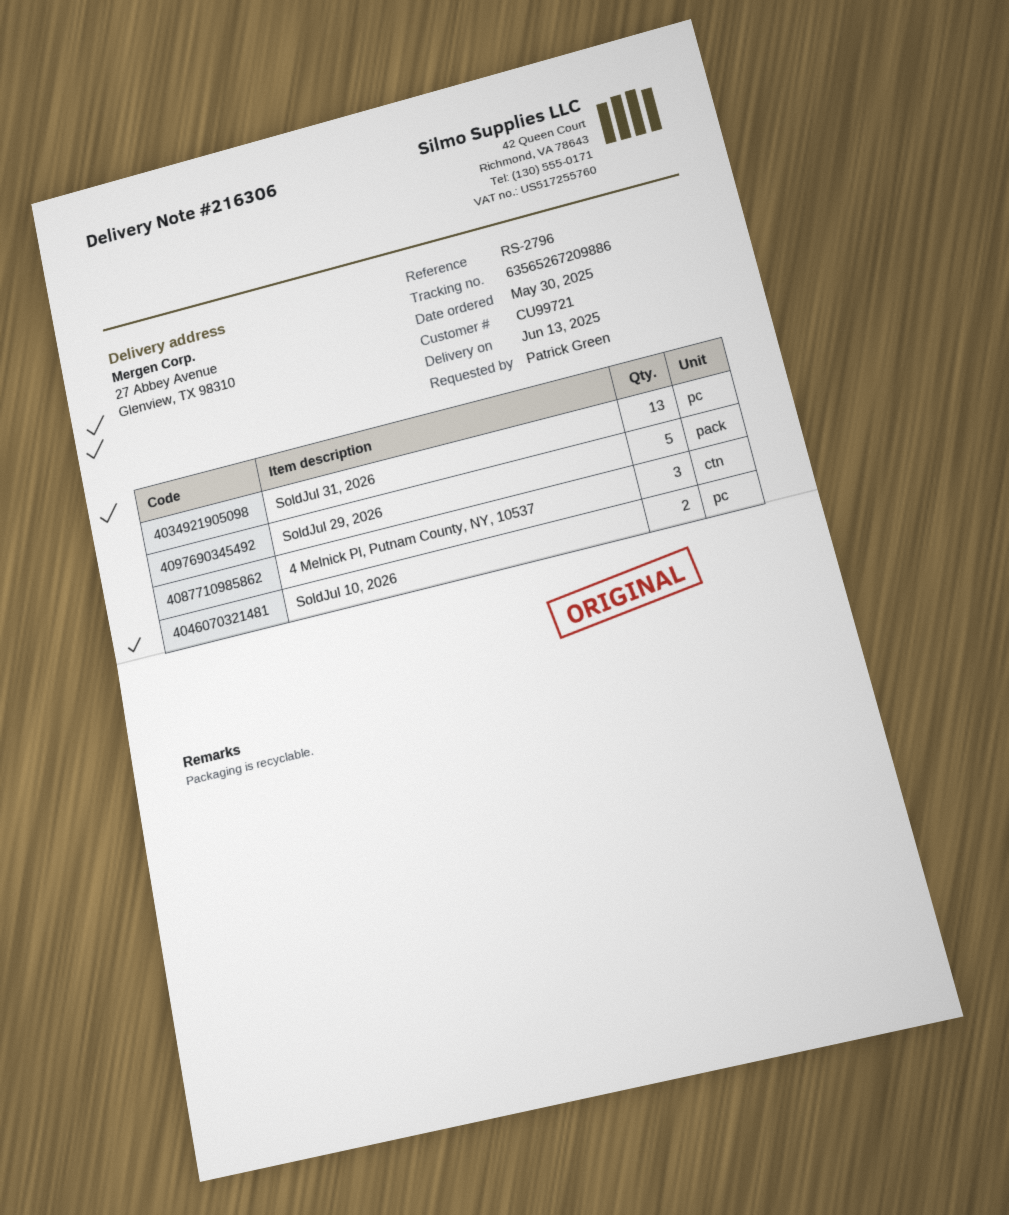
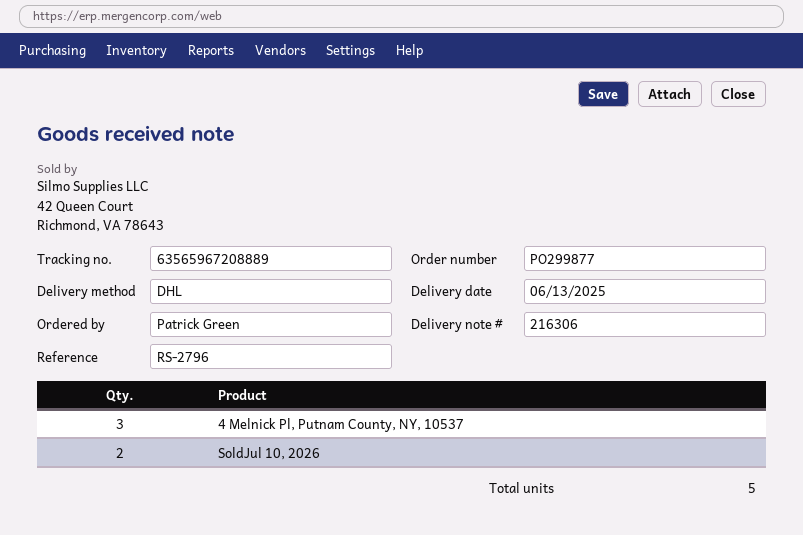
tracking number: 63565267209886 -> 63565967208889
SoldJul 31, 2026: 13 -> none
SoldJul 29, 2026: 5 -> none

